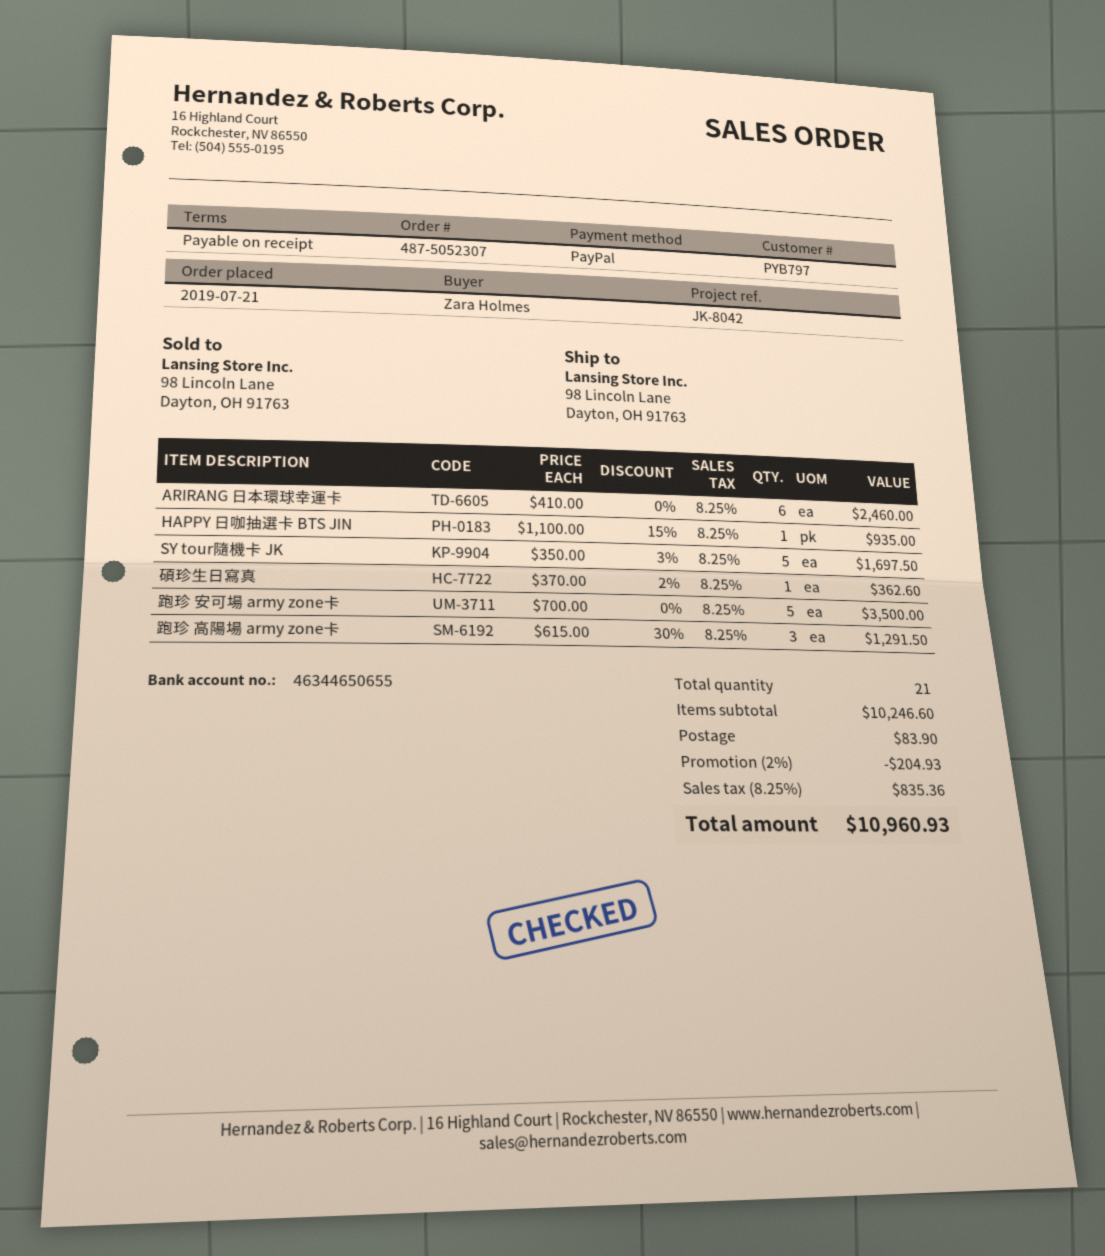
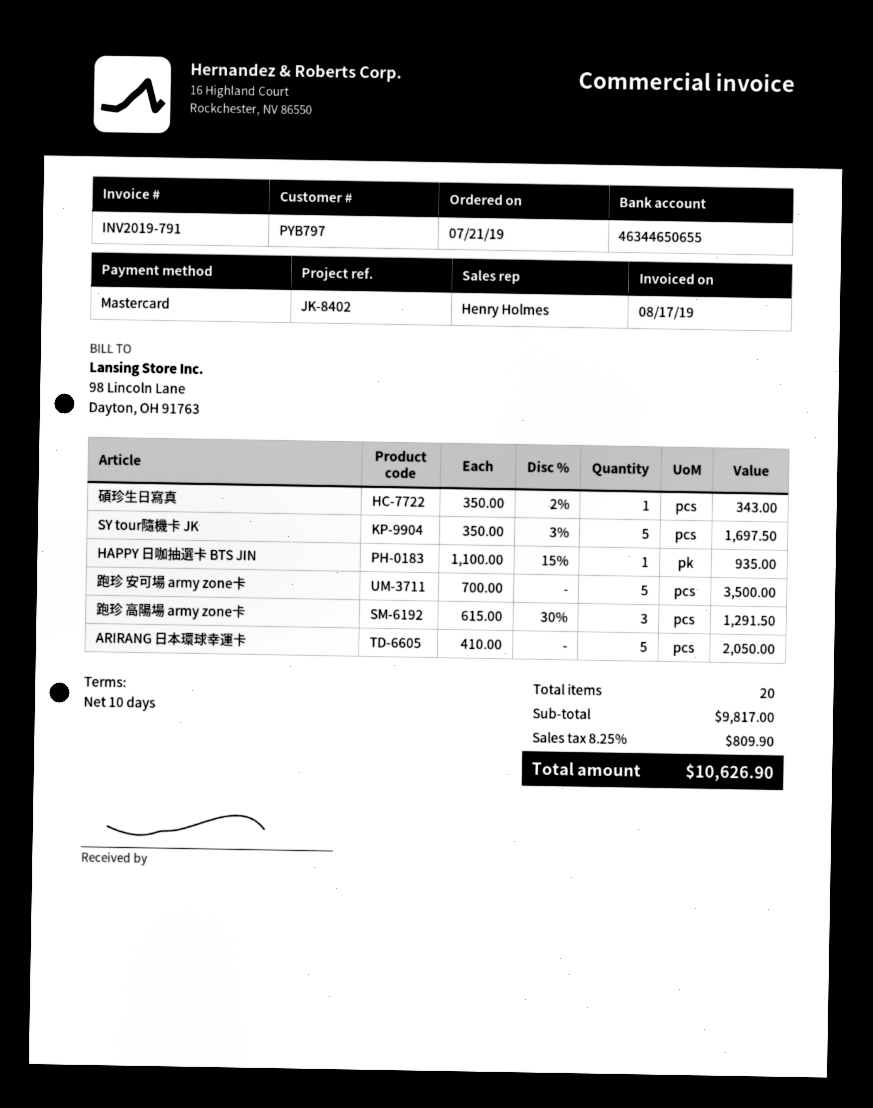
payment terms: on receipt -> 10 days
reference: JK-8042 -> JK-8402
payment method: PayPal -> Mastercard
ARIRANG 日本環球幸運卡: 6 x 410.00 = 2460.00 -> 5 x 410.00 = 2050.00
碩珍生日寫真: 1 x 370.00 - 2% = 362.60 -> 1 x 350.00 - 2% = 343.00
total quantity: 21 -> 20
subtotal: 10246.60 -> 9817.00
discount: 2% = 204.93 -> none
shipping: 83.90 -> none
tax: 8.25% = 835.36 -> 8.25% = 809.90
total: 10960.93 -> 10626.90

